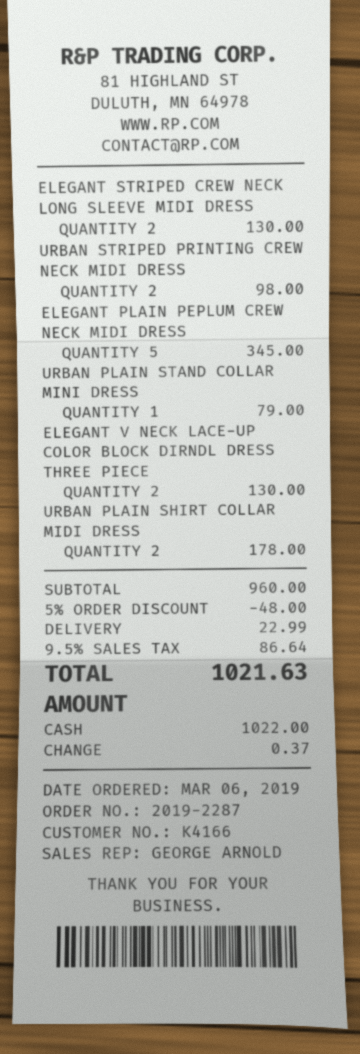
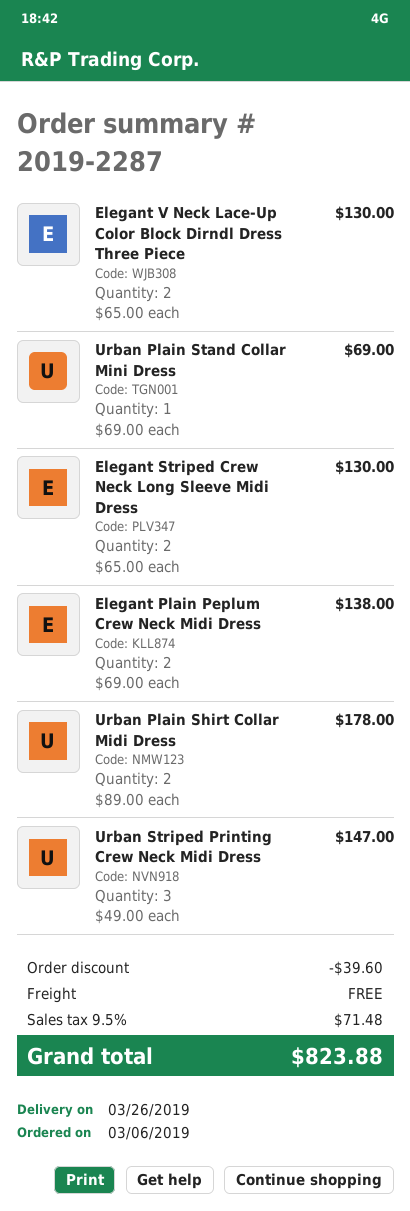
URBAN STRIPED PRINTING CREW NECK MIDI DRESS: 2 for 98.00 -> 3 for 147.00
ELEGANT PLAIN PEPLUM CREW NECK MIDI DRESS: 5 for 345.00 -> 2 for 138.00
URBAN PLAIN STAND COLLAR MINI DRESS: 1 for 79.00 -> 1 for 69.00
discount: 48.00 -> 39.60
shipping: 22.99 -> 0.00
tax: 9.5% = 86.64 -> 9.5% = 71.48
total: 1021.63 -> 823.88

